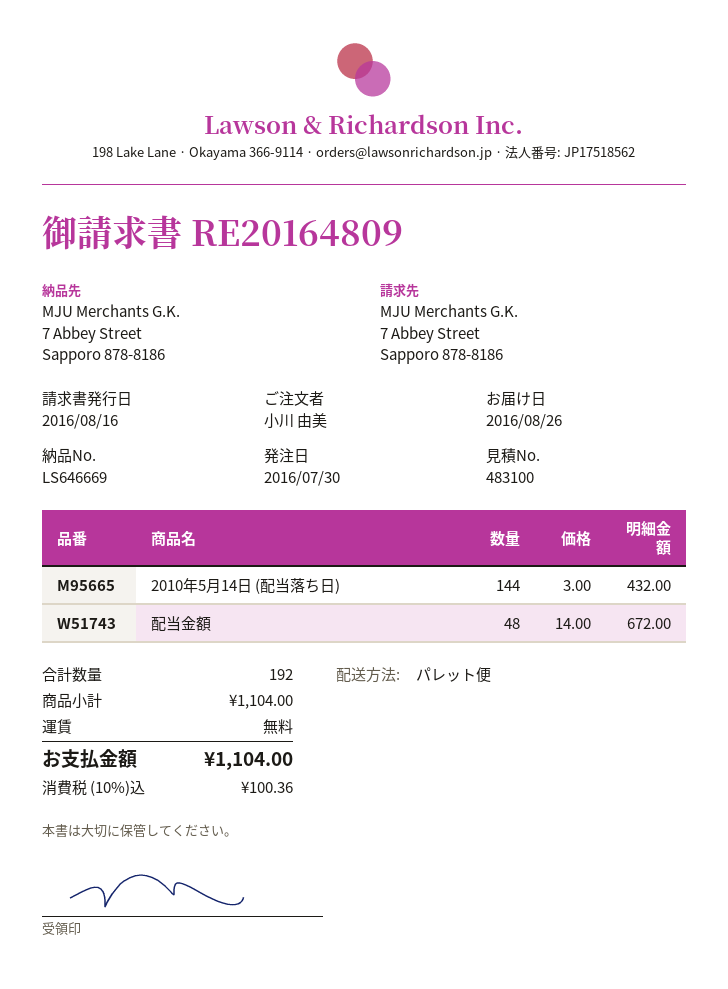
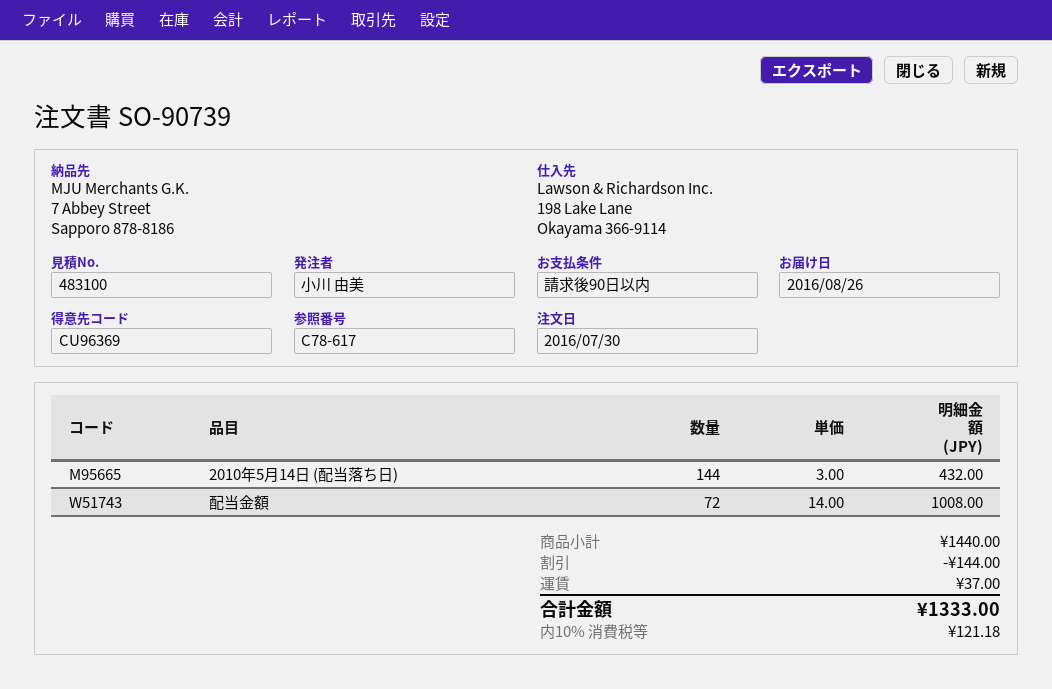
配当金額: 48 x 14.00 = 672.00 -> 72 x 14.00 = 1008.00
subtotal: 1104.00 -> 1440.00
discount: none -> 144.00
shipping: 0.00 -> 37.00
tax: 10% = 100.36 -> 10% = 121.18
total: 1104.00 -> 1333.00

